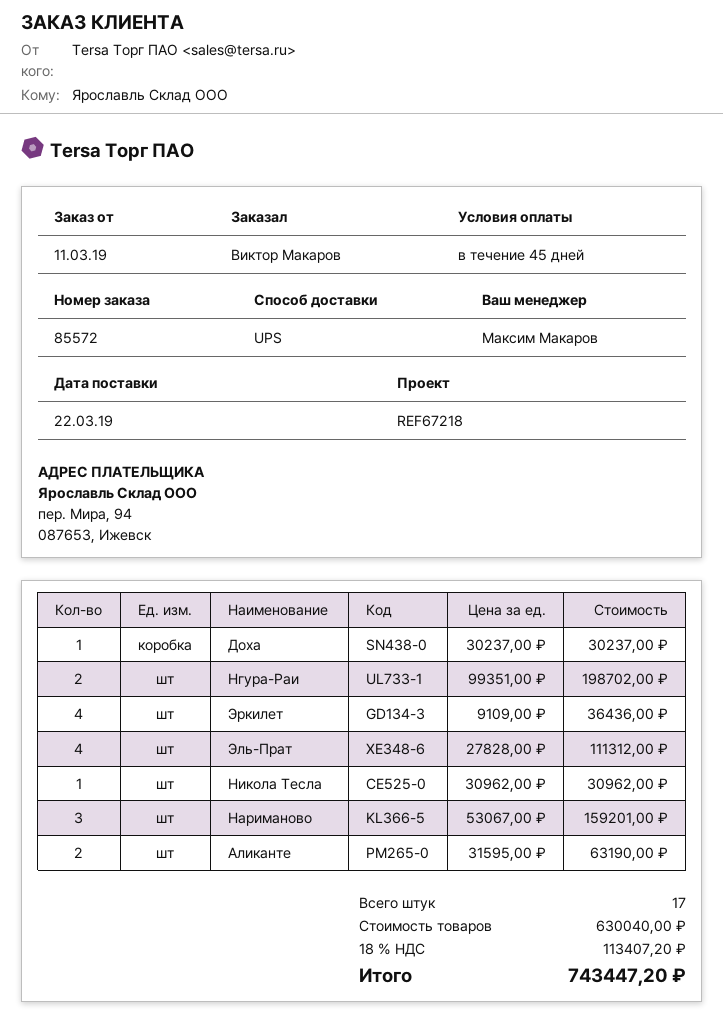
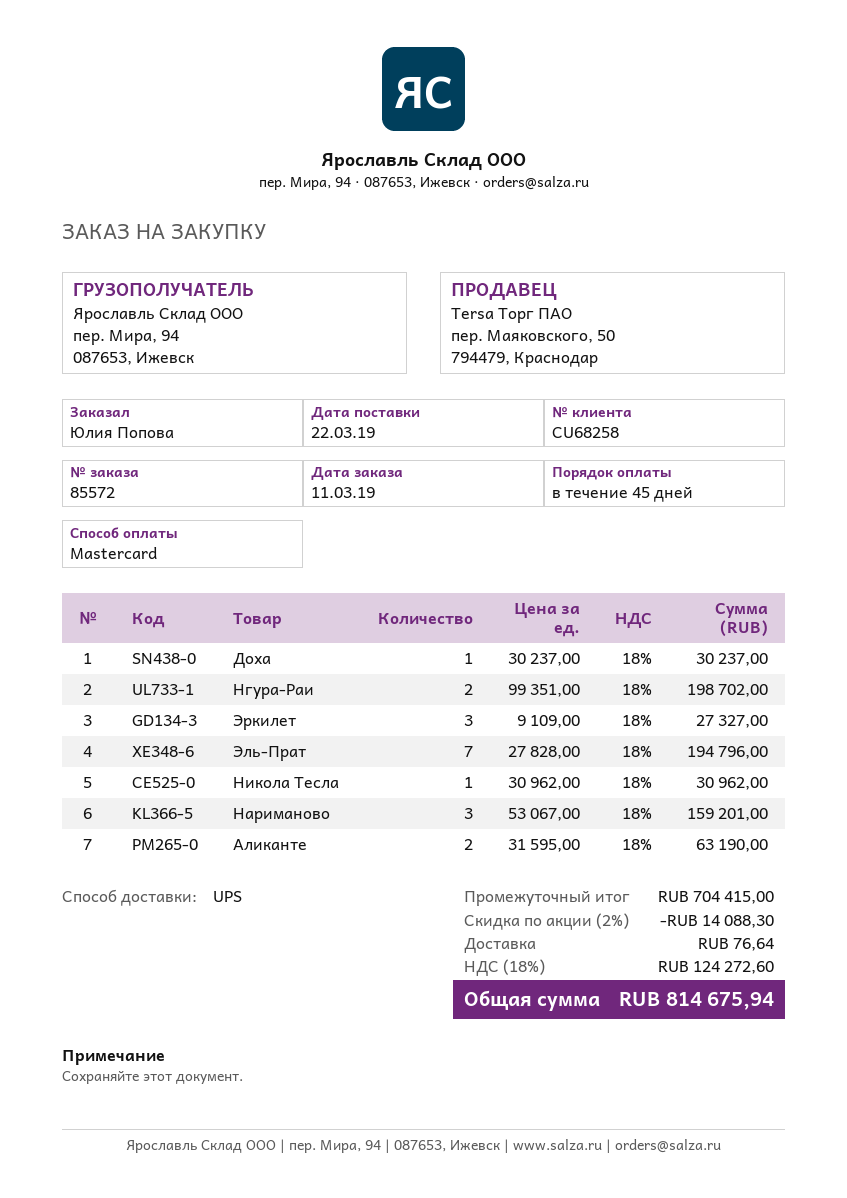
ordered by: Виктор Макаров -> Юлия Попова
Эркилет: 4 x 9109.00 = 36436.00 -> 3 x 9109.00 = 27327.00
Эль-Прат: 4 x 27828.00 = 111312.00 -> 7 x 27828.00 = 194796.00
subtotal: 630040.00 -> 704415.00
discount: none -> 2% = 14088.30
shipping: none -> 76.64
tax: 18% = 113407.20 -> 18% = 124272.60
total: 743447.20 -> 814675.94

